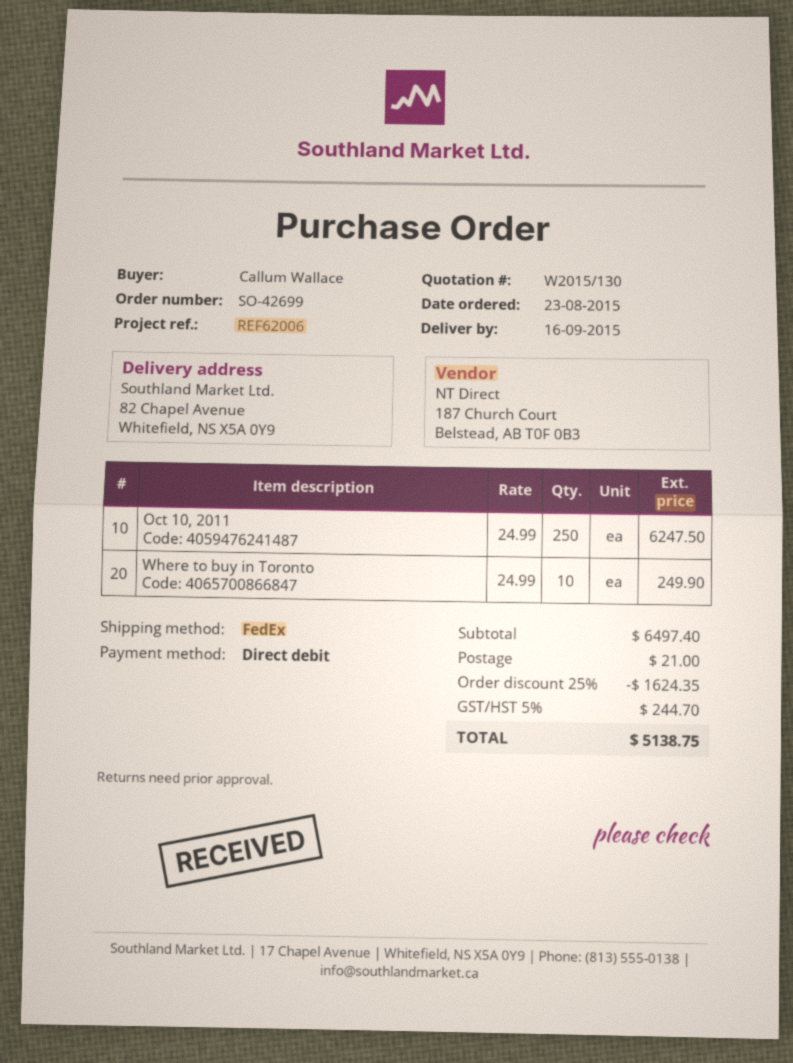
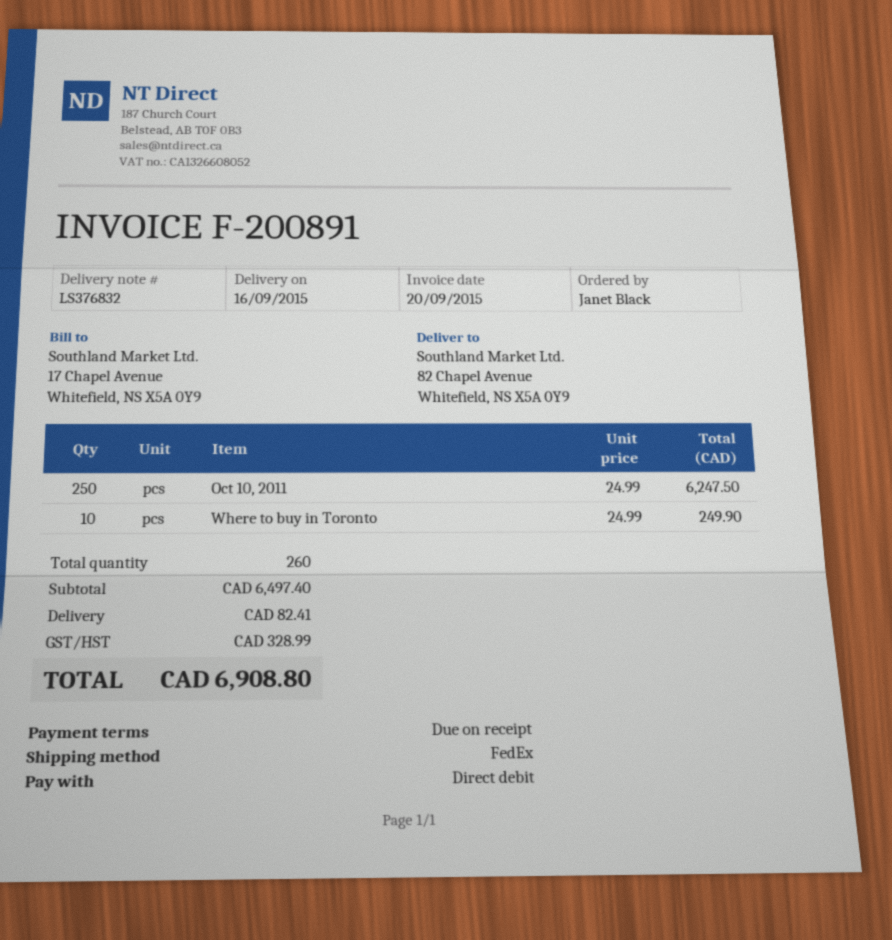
ordered by: Callum Wallace -> Janet Black
discount: 25% = 1624.35 -> none
shipping: 21.00 -> 82.41
tax: 244.70 -> 328.99
total: 5138.75 -> 6908.80

